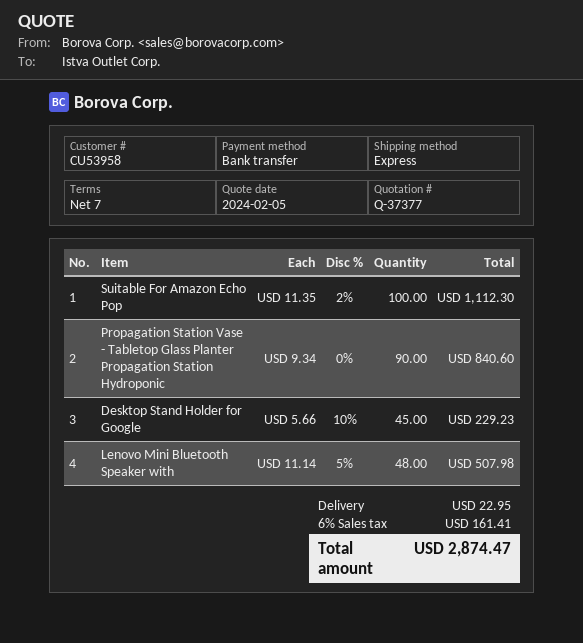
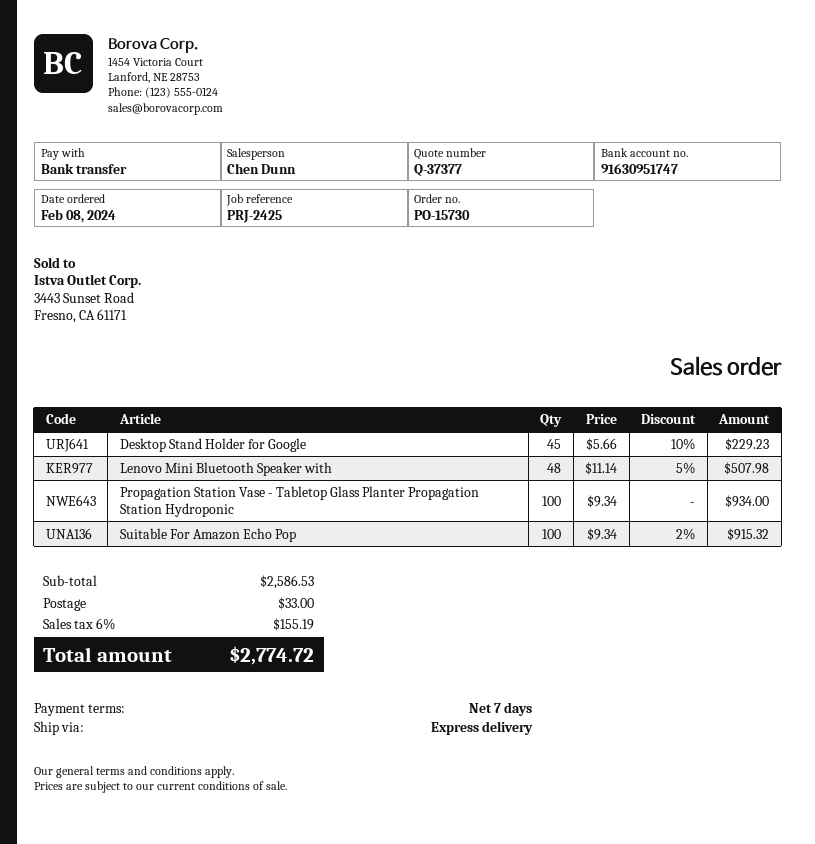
Suitable For Amazon Echo Pop: 100 x 11.35 - 2% = 1112.30 -> 100 x 9.34 - 2% = 915.32
Propagation Station Vase - Tabletop Glass Planter Propagation Station Hydroponic: 90 x 9.34 = 840.60 -> 100 x 9.34 = 934.00
shipping: 22.95 -> 33.00
tax: 6% = 161.41 -> 6% = 155.19
total: 2874.47 -> 2774.72

